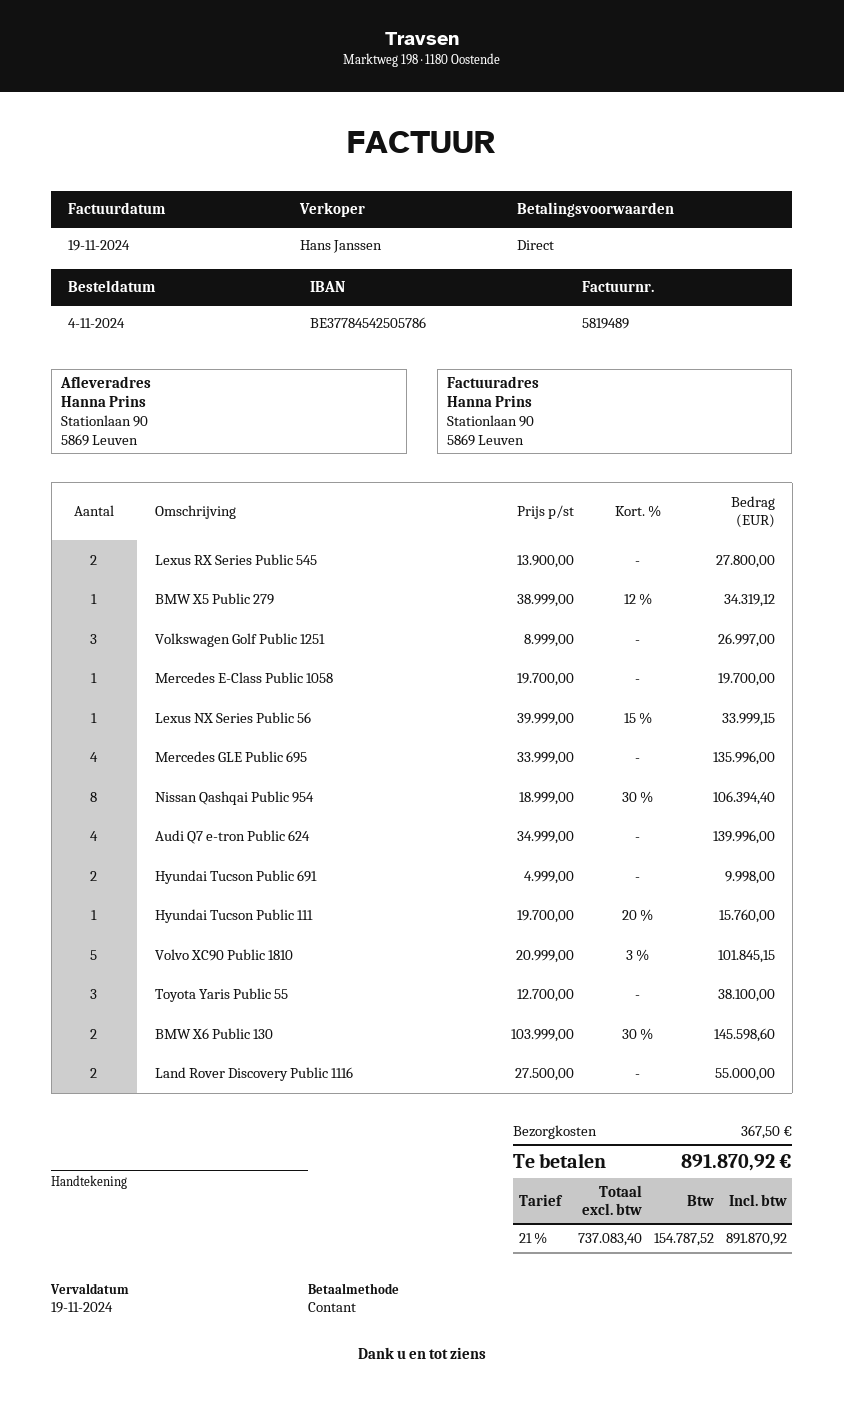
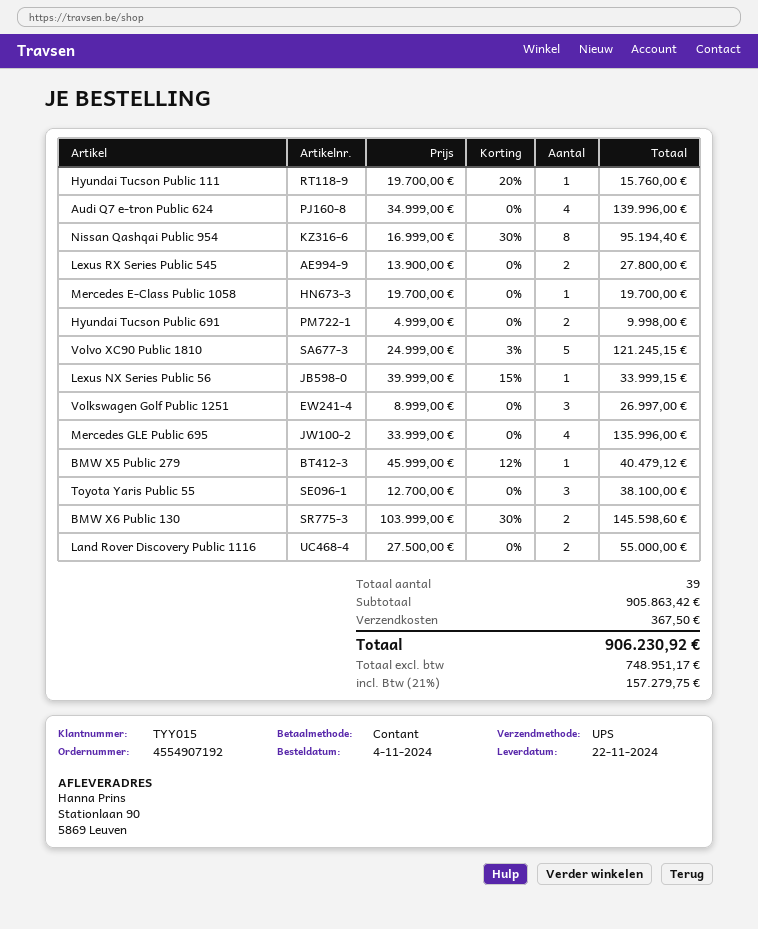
BMW X5 Public 279: 1 x 38999.00 - 12% = 34319.12 -> 1 x 45999.00 - 12% = 40479.12
Nissan Qashqai Public 954: 8 x 18999.00 - 30% = 106394.40 -> 8 x 16999.00 - 30% = 95194.40
Volvo XC90 Public 1810: 5 x 20999.00 - 3% = 101845.15 -> 5 x 24999.00 - 3% = 121245.15
net: 737083.40 -> 748951.17
tax: 21% = 154787.52 -> 21% = 157279.75
total: 891870.92 -> 906230.92

